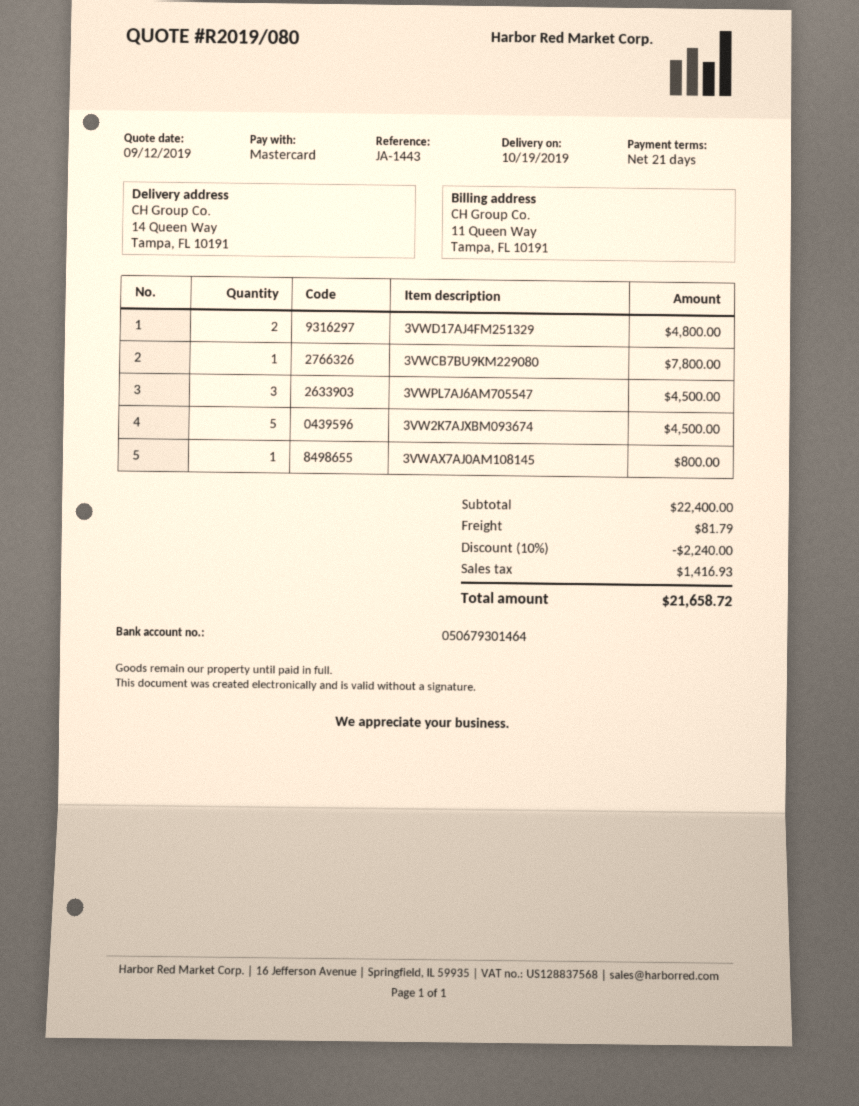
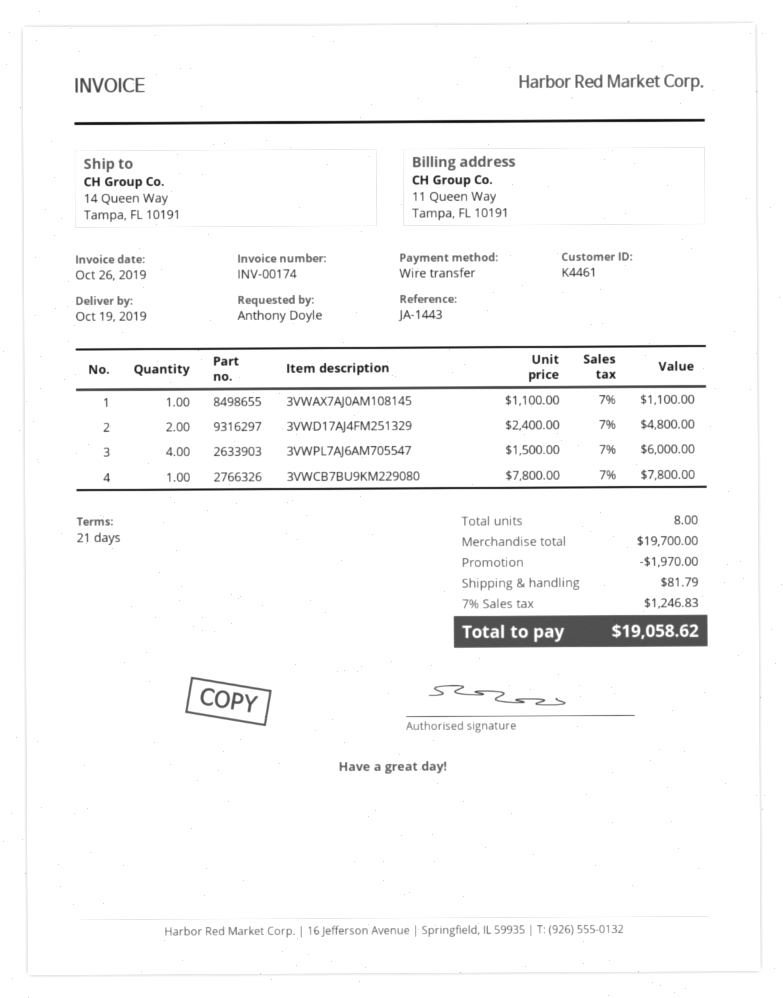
payment method: Mastercard -> bank transfer
3VWPL7AJ6AM705547: 3 for 4500.00 -> 4 for 6000.00
3VW2K7AJXBM093674: 5 for 4500.00 -> none
3VWAX7AJ0AM108145: 1 for 800.00 -> 1 for 1100.00
subtotal: 22400.00 -> 19700.00
discount: 2240.00 -> 1970.00
tax: 1416.93 -> 1246.83
total: 21658.72 -> 19058.62

